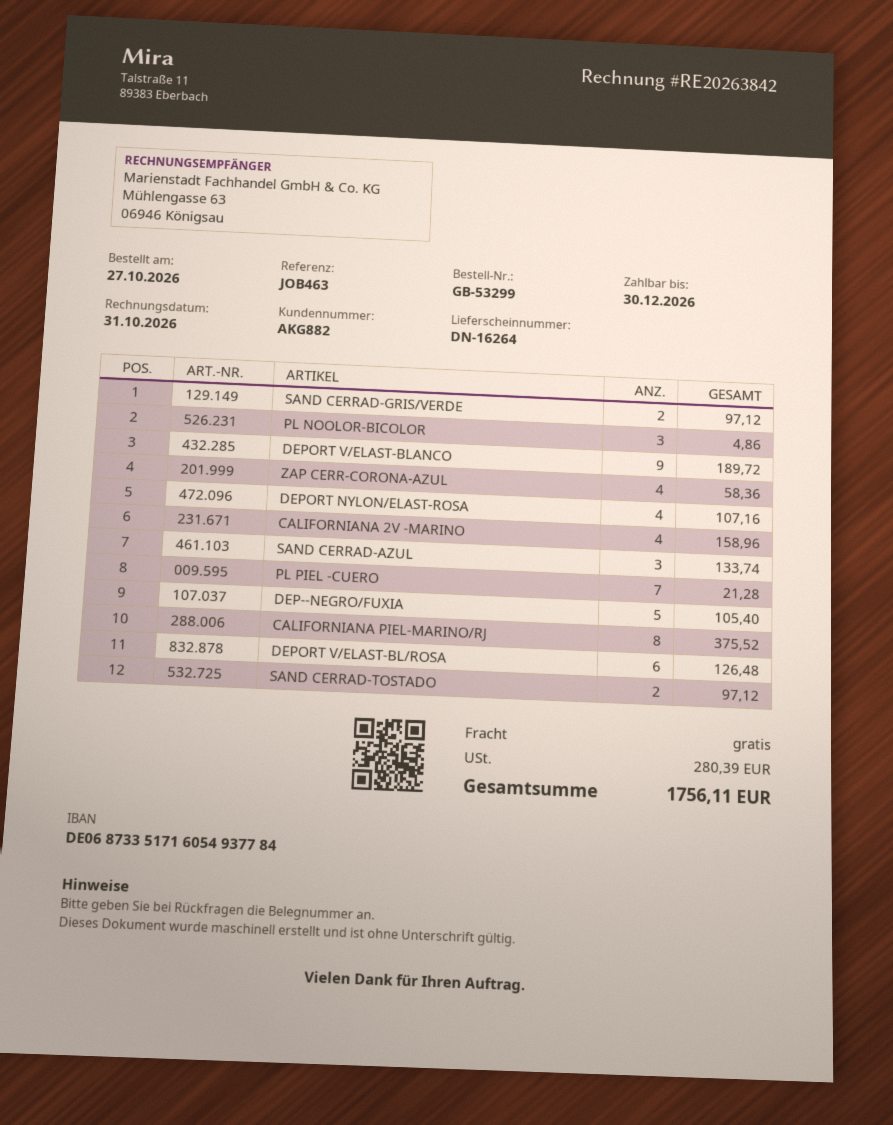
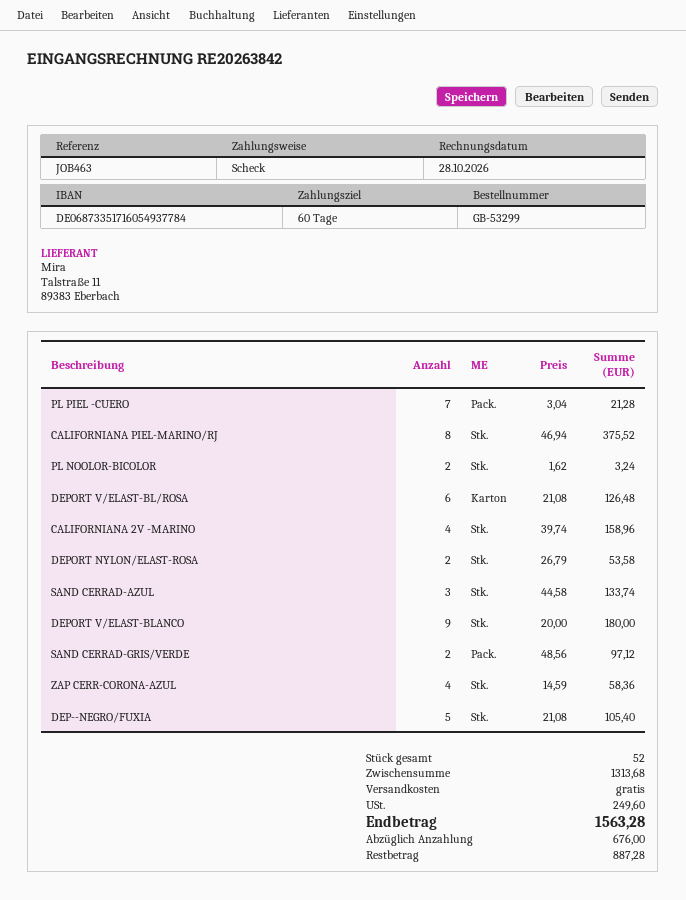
invoice date: 2026-10-31 -> 2026-10-28
PL NOOLOR-BICOLOR: 3 for 4.86 -> 2 for 3.24
DEPORT V/ELAST-BLANCO: 9 for 189.72 -> 9 for 180.00
DEPORT NYLON/ELAST-ROSA: 4 for 107.16 -> 2 for 53.58
SAND CERRAD-TOSTADO: 2 for 97.12 -> none
tax: 280.39 -> 249.60
total: 1756.11 -> 1563.28

